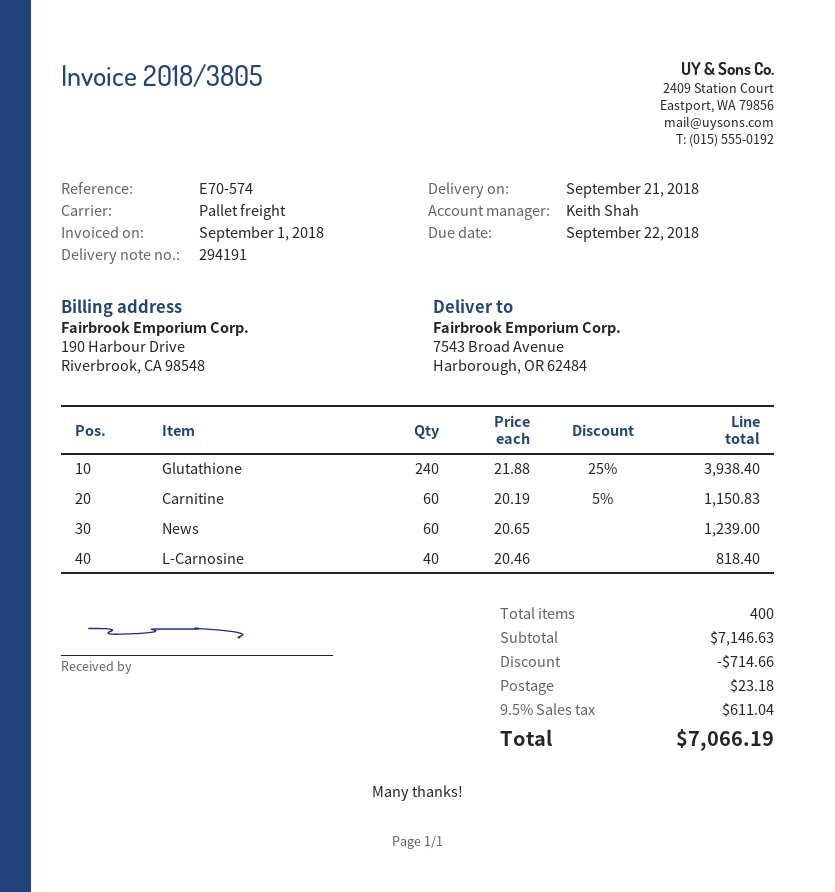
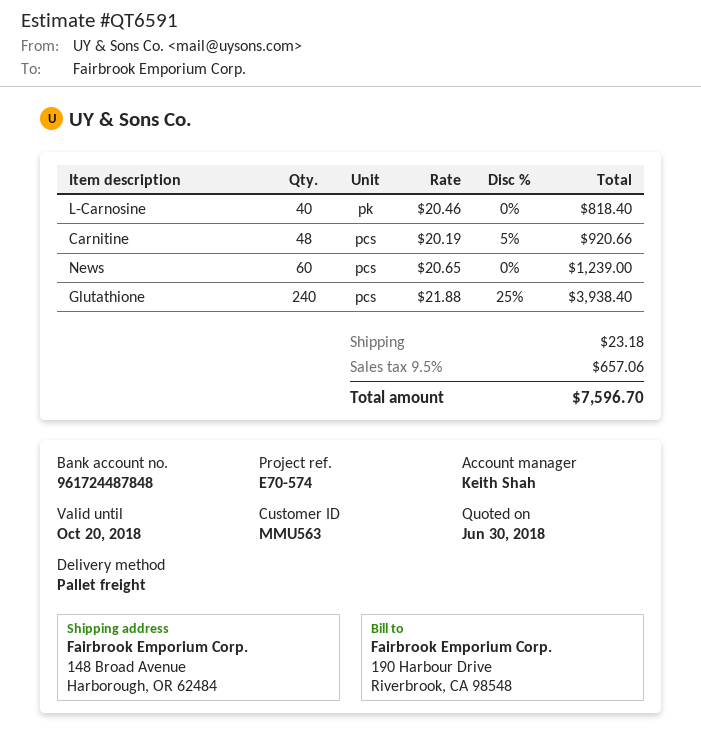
ship to: 7543 Broad Avenue, Harborough, OR 62484 -> 148 Broad Avenue, Harborough, OR 62484
Carnitine: 60 x 20.19 - 5% = 1150.83 -> 48 x 20.19 - 5% = 920.66
discount: 714.66 -> none
tax: 9.5% = 611.04 -> 9.5% = 657.06
total: 7066.19 -> 7596.70

